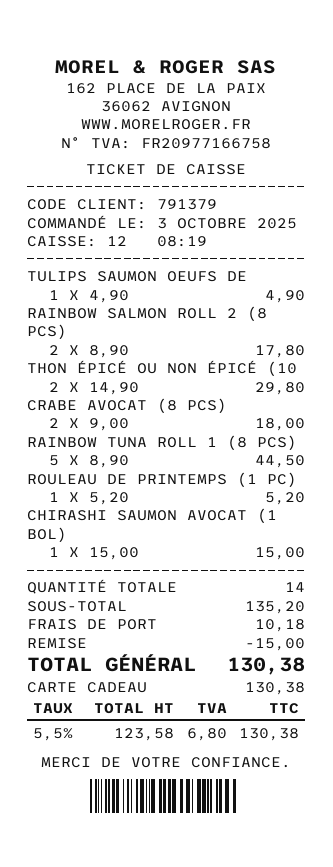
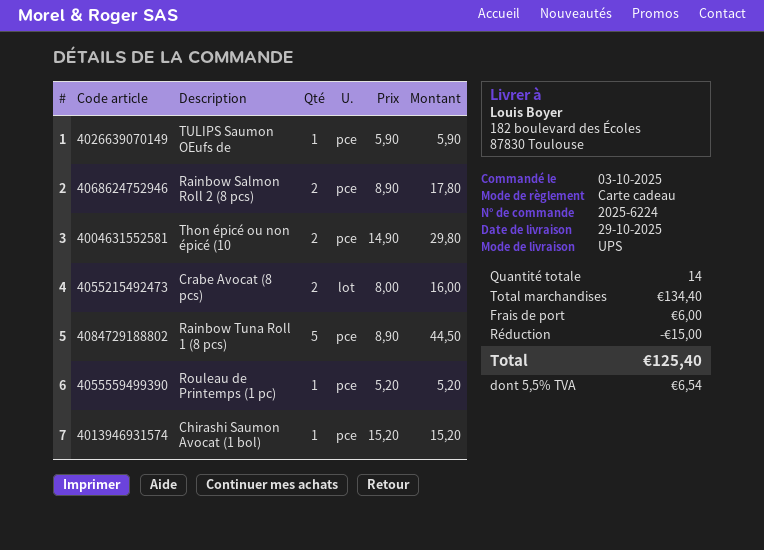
TULIPS SAUMON OEUFS DE: 1 x 4.90 = 4.90 -> 1 x 5.90 = 5.90
CRABE AVOCAT (8 PCS): 2 x 9.00 = 18.00 -> 2 x 8.00 = 16.00
CHIRASHI SAUMON AVOCAT (1 BOL): 1 x 15.00 = 15.00 -> 1 x 15.20 = 15.20
subtotal: 135.20 -> 134.40
shipping: 10.18 -> 6.00
tax: 5.5% = 6.80 -> 5.5% = 6.54
total: 130.38 -> 125.40

